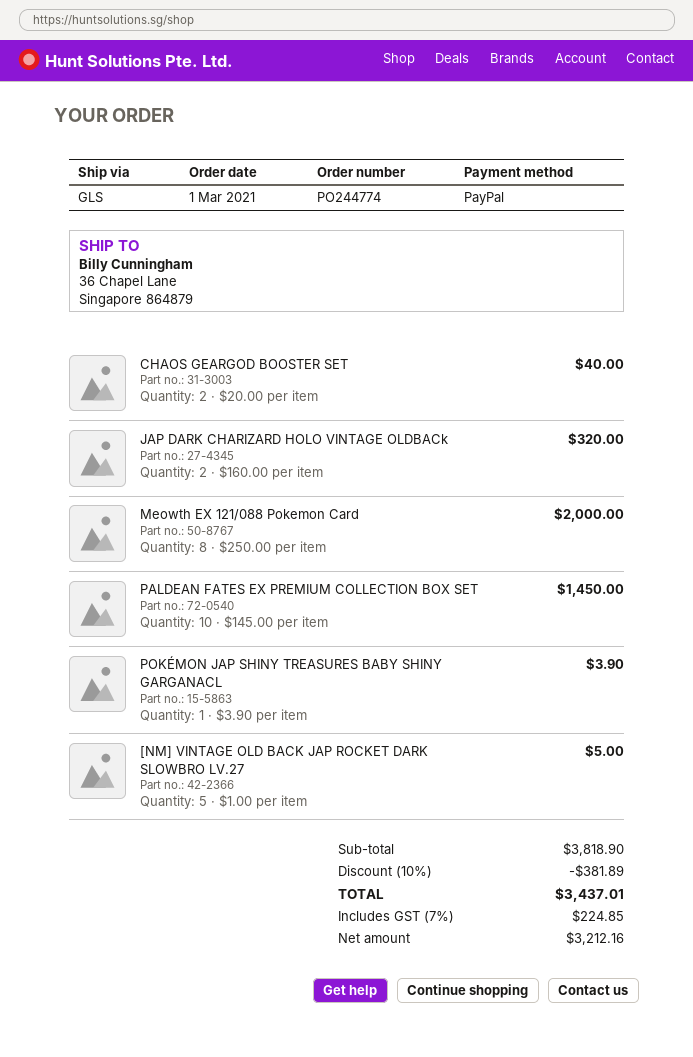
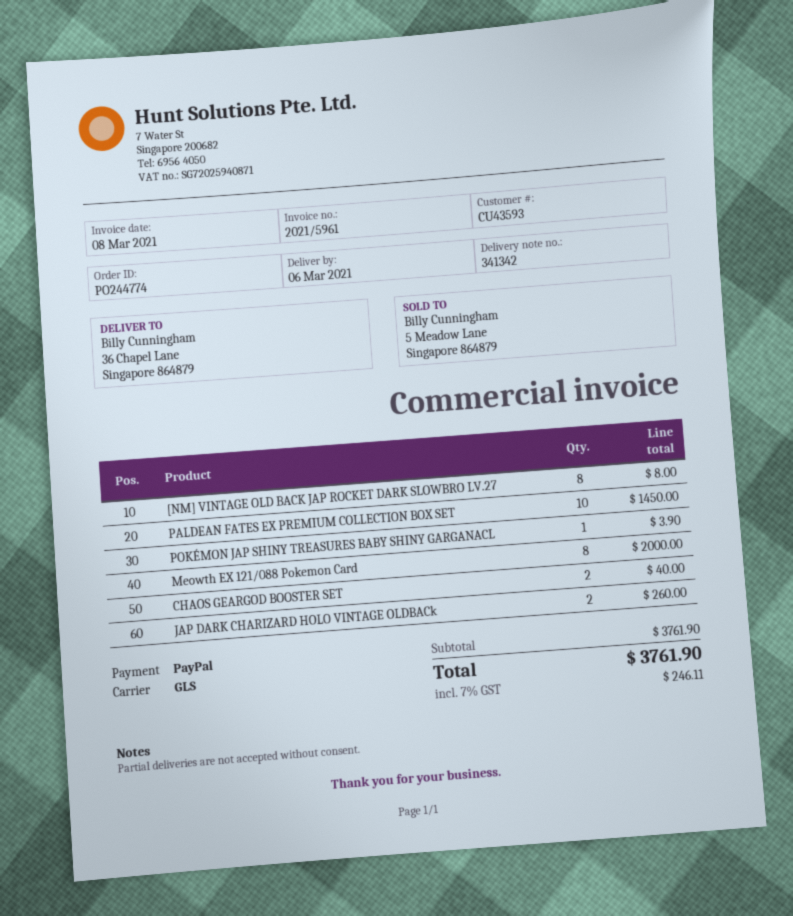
JAP DARK CHARIZARD HOLO VINTAGE OLDBACk: 2 for 320.00 -> 2 for 260.00
[NM] VINTAGE OLD BACK JAP ROCKET DARK SLOWBRO LV.27: 5 for 5.00 -> 8 for 8.00
subtotal: 3818.90 -> 3761.90
discount: 10% = 381.89 -> none
tax: 7% = 224.85 -> 7% = 246.11
total: 3437.01 -> 3761.90

